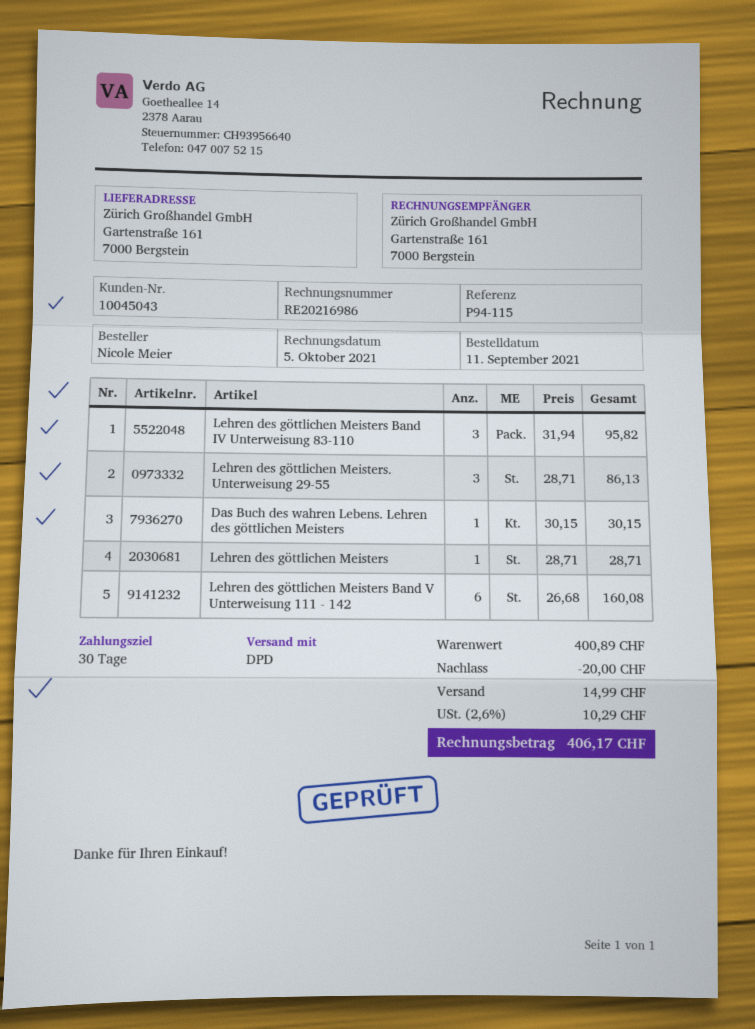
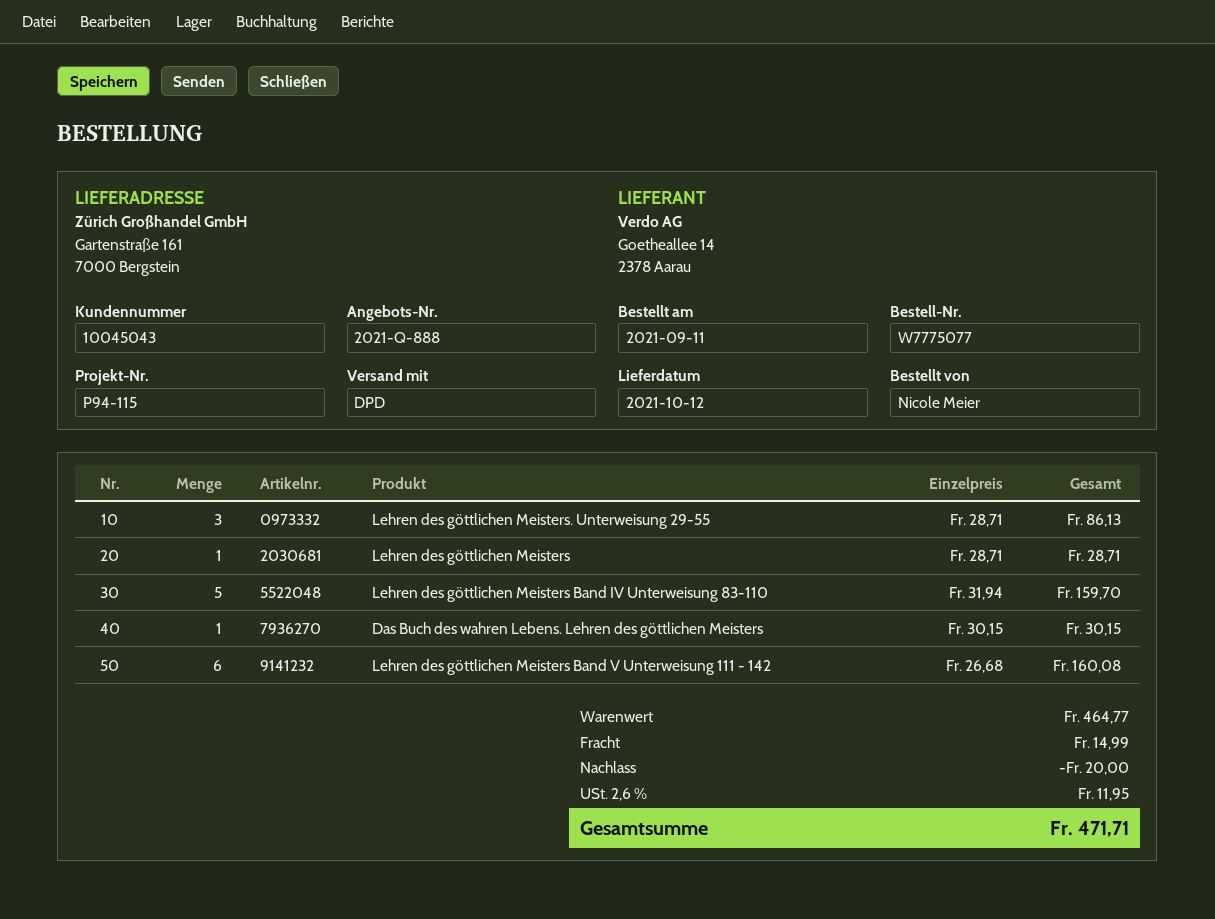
Lehren des göttlichen Meisters Band IV Unterweisung 83-110: 3 x 31.94 = 95.82 -> 5 x 31.94 = 159.70
subtotal: 400.89 -> 464.77
tax: 2.6% = 10.29 -> 2.6% = 11.95
total: 406.17 -> 471.71

